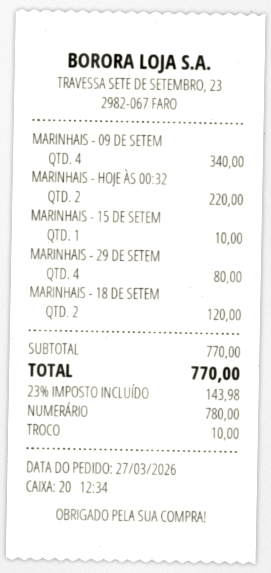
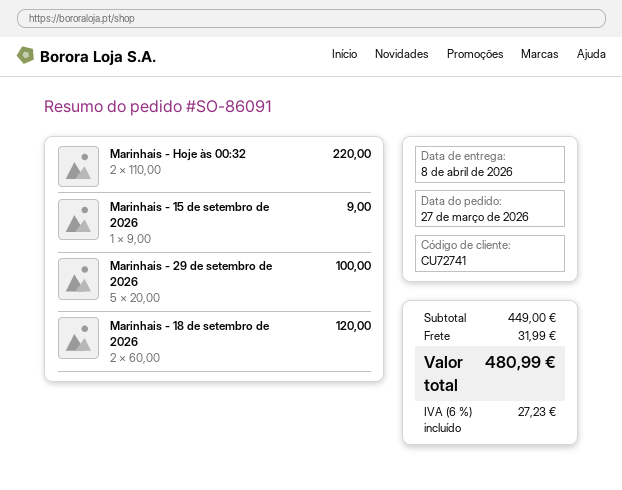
MARINHAIS - 09 DE SETEM: 4 for 340.00 -> none
MARINHAIS - 15 DE SETEM: 1 for 10.00 -> 1 for 9.00
MARINHAIS - 29 DE SETEM: 4 for 80.00 -> 5 for 100.00
subtotal: 770.00 -> 449.00
shipping: none -> 31.99
tax: 23% = 143.98 -> 6% = 27.23
total: 770.00 -> 480.99

